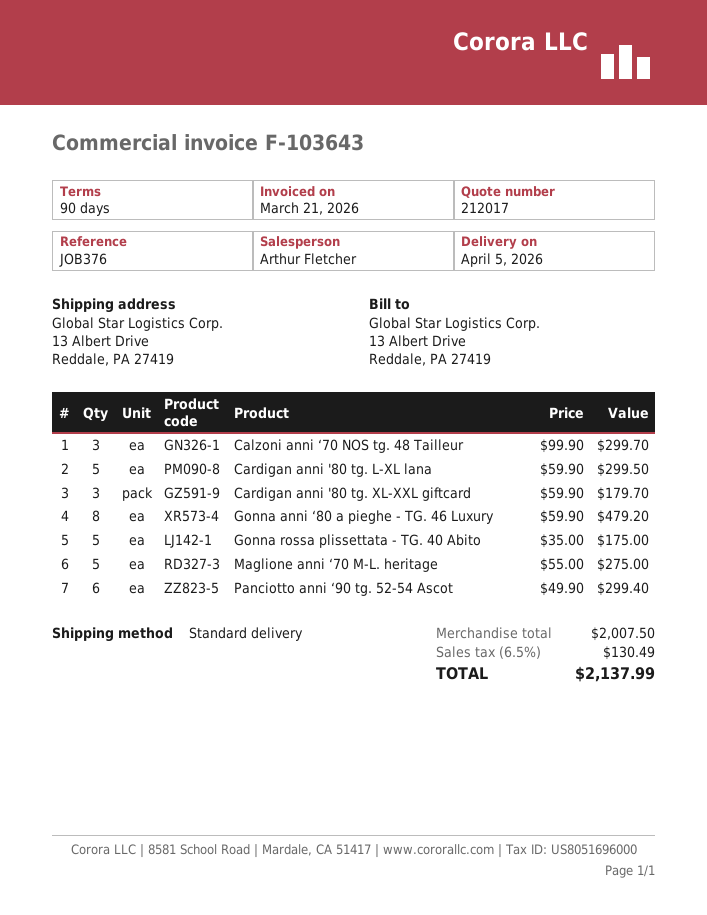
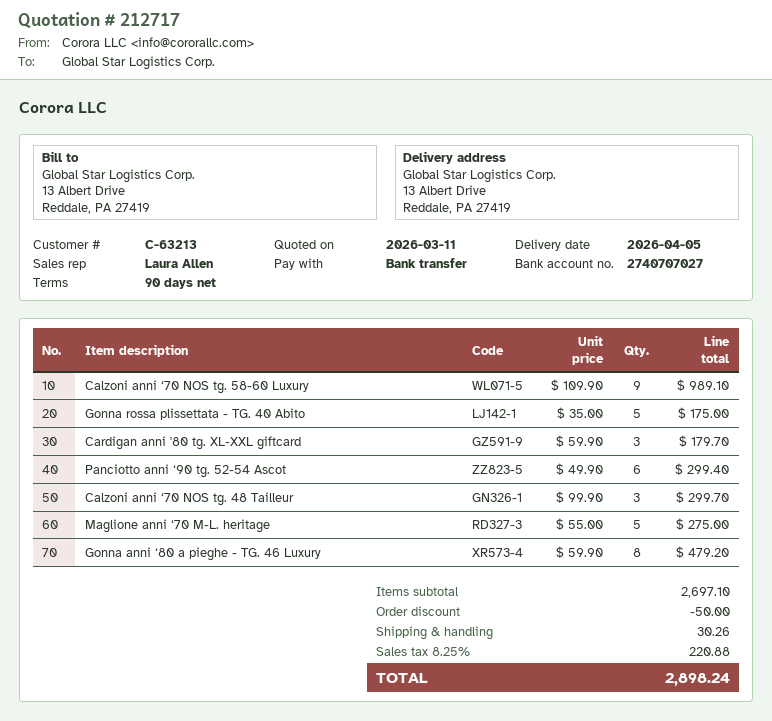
quote number: 212017 -> 212717
sales rep: Arthur Fletcher -> Laura Allen
Cardigan anni '80 tg. L-XL lana: 5 x 59.90 = 299.50 -> none
Calzoni anni ‘70 NOS tg. 58-60 Luxury: none -> 9 x 109.90 = 989.10
subtotal: 2007.50 -> 2697.10
discount: none -> 50.00
shipping: none -> 30.26
tax: 6.5% = 130.49 -> 8.25% = 220.88
total: 2137.99 -> 2898.24

